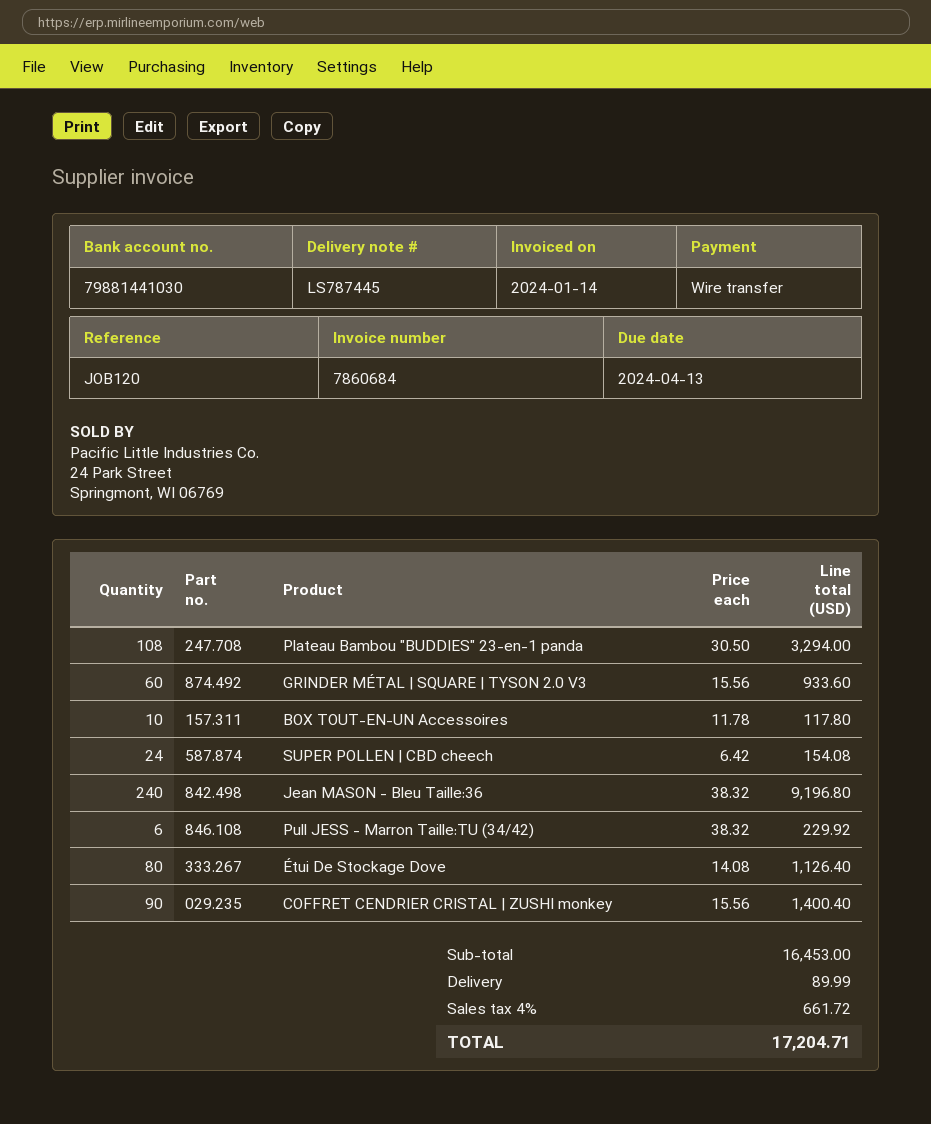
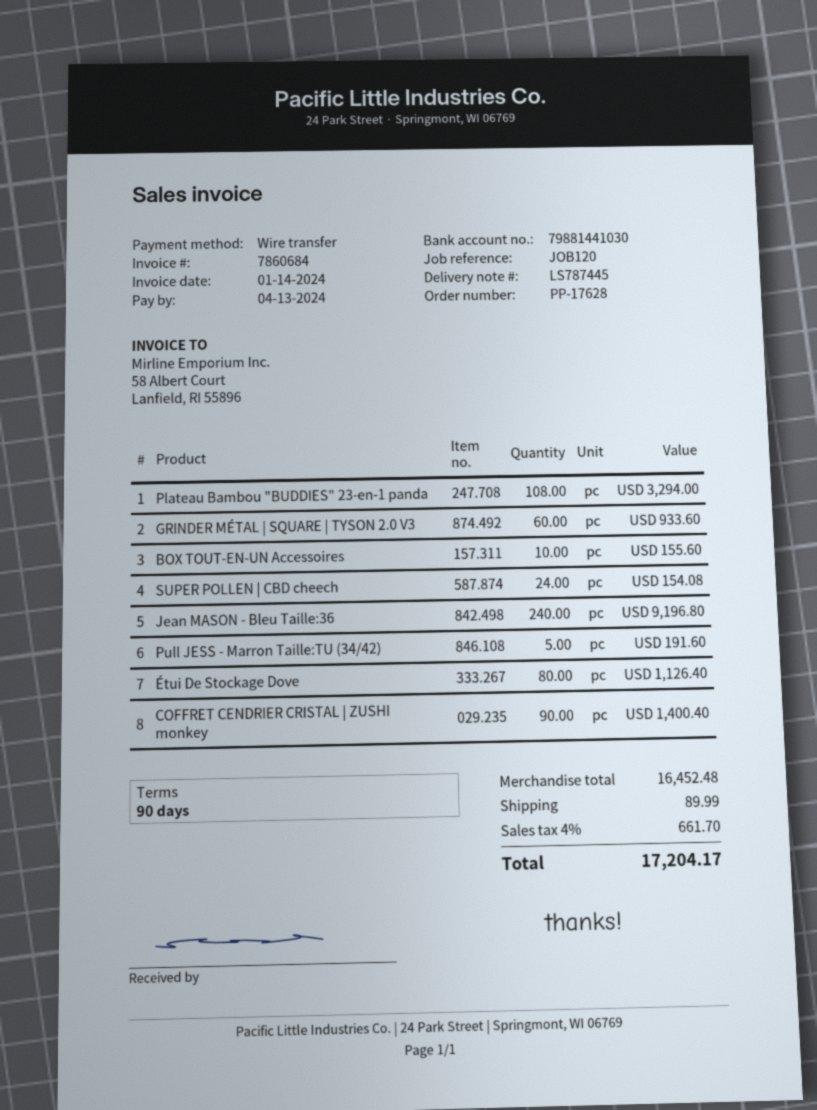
BOX TOUT-EN-UN Accessoires: 10 for 117.80 -> 10 for 155.60
Pull JESS - Marron Taille:TU (34/42): 6 for 229.92 -> 5 for 191.60
subtotal: 16453.00 -> 16452.48
tax: 4% = 661.72 -> 4% = 661.70
total: 17204.71 -> 17204.17

